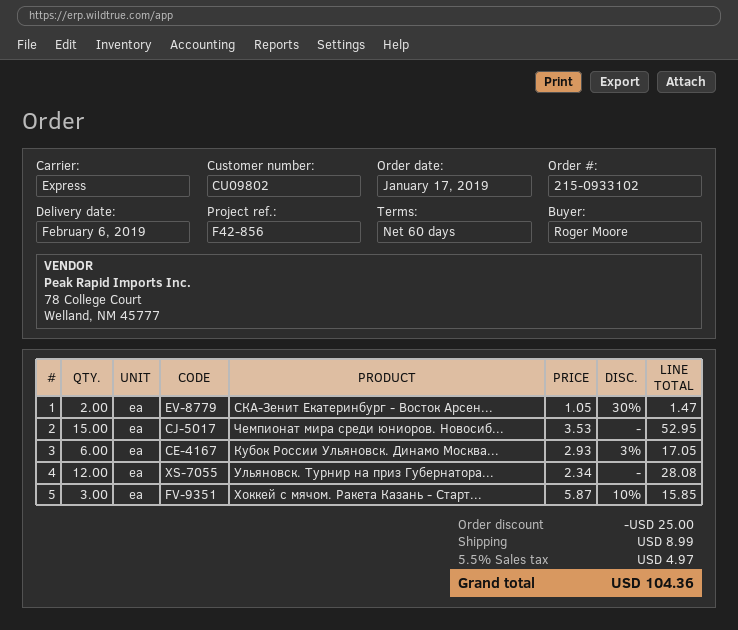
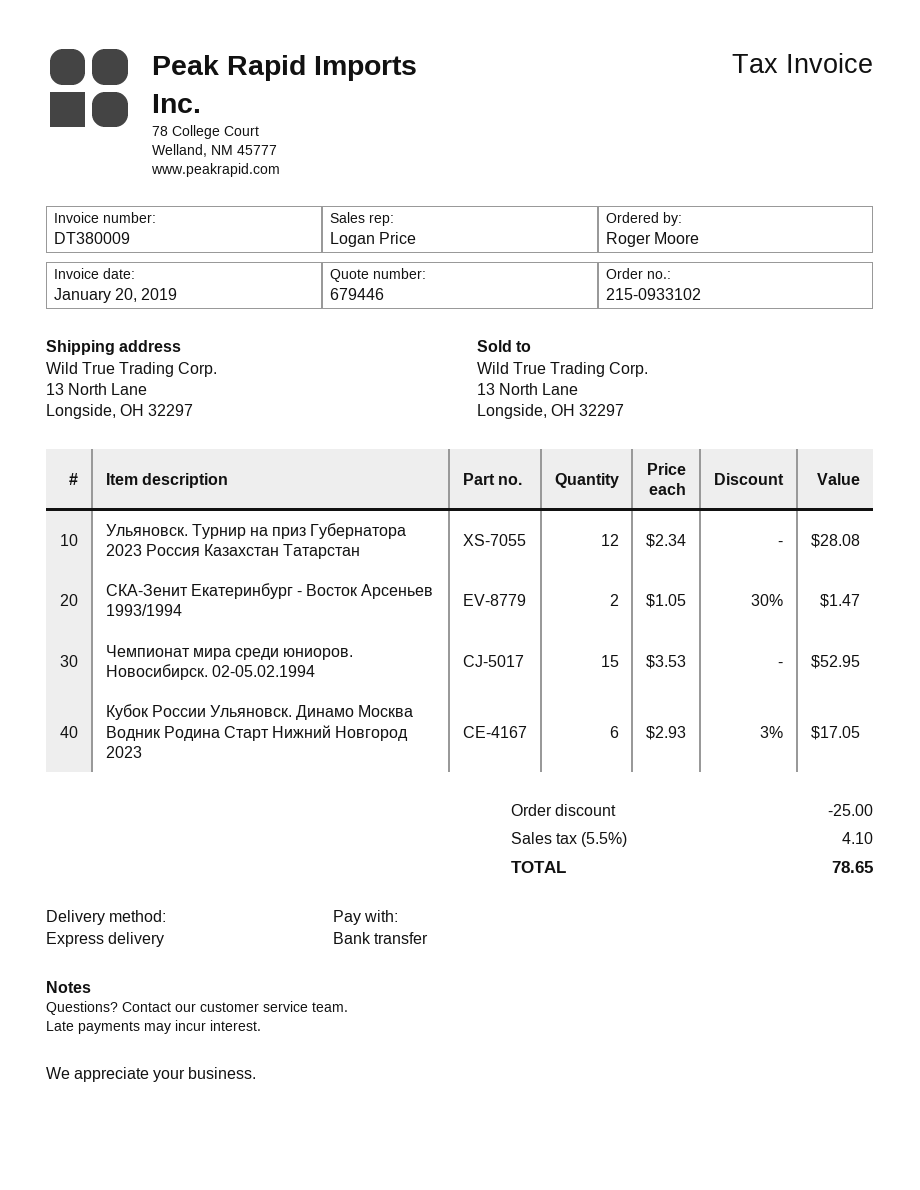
Хоккей с мячом. Ракета Казань - Старт...: 3 x 5.87 - 10% = 15.85 -> none
shipping: 8.99 -> none
tax: 5.5% = 4.97 -> 5.5% = 4.10
total: 104.36 -> 78.65

